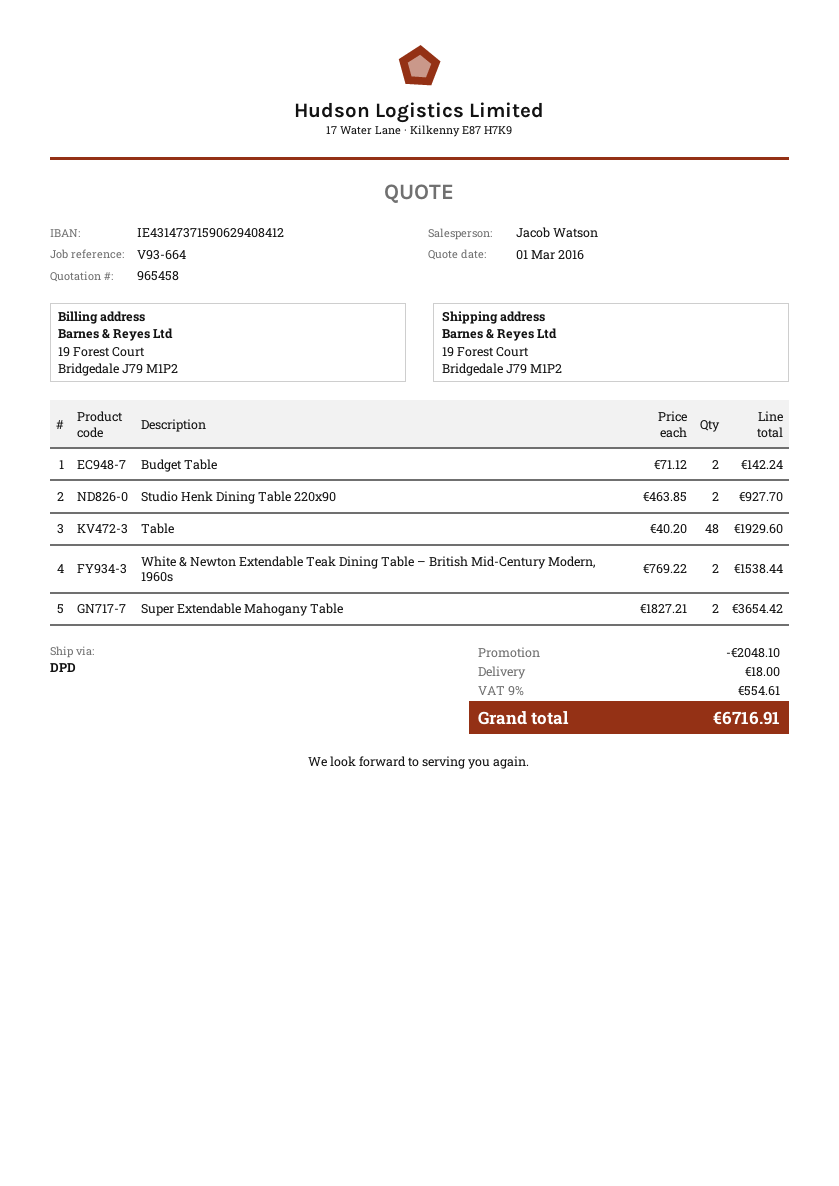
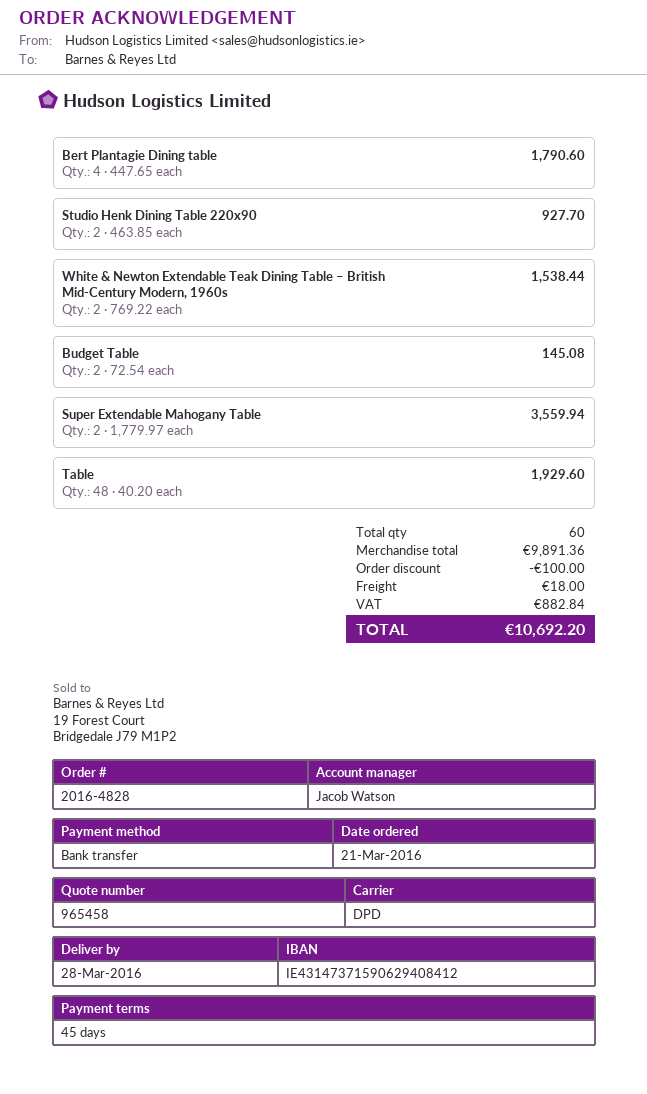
Budget Table: 2 x 71.12 = 142.24 -> 2 x 72.54 = 145.08
Super Extendable Mahogany Table: 2 x 1827.21 = 3654.42 -> 2 x 1779.97 = 3559.94
Bert Plantagie Dining table: none -> 4 x 447.65 = 1790.60
discount: 2048.10 -> 100.00
tax: 554.61 -> 882.84
total: 6716.91 -> 10692.20

